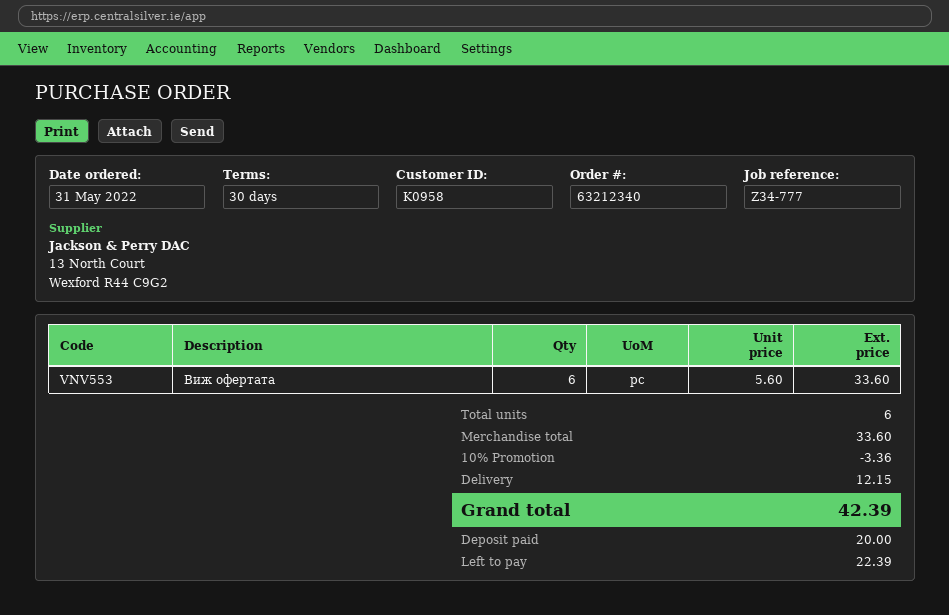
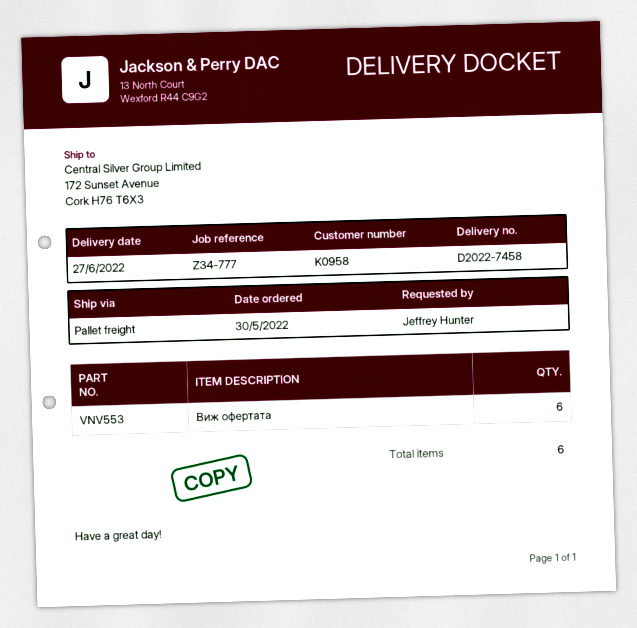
order date: 2022-05-31 -> 2022-05-30

